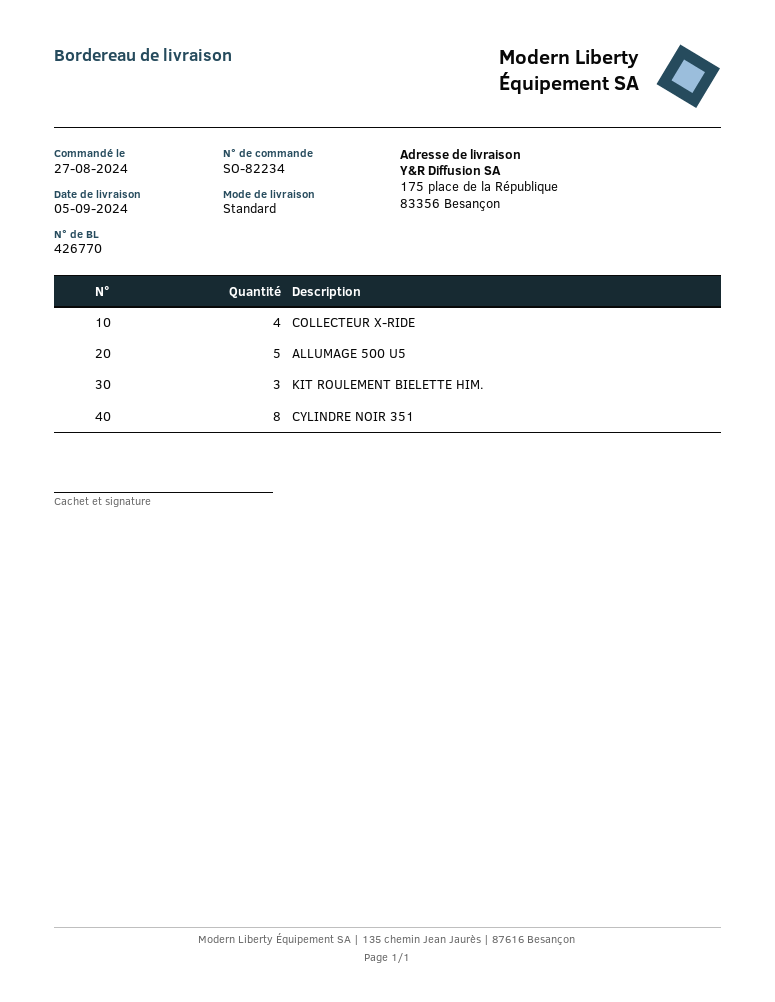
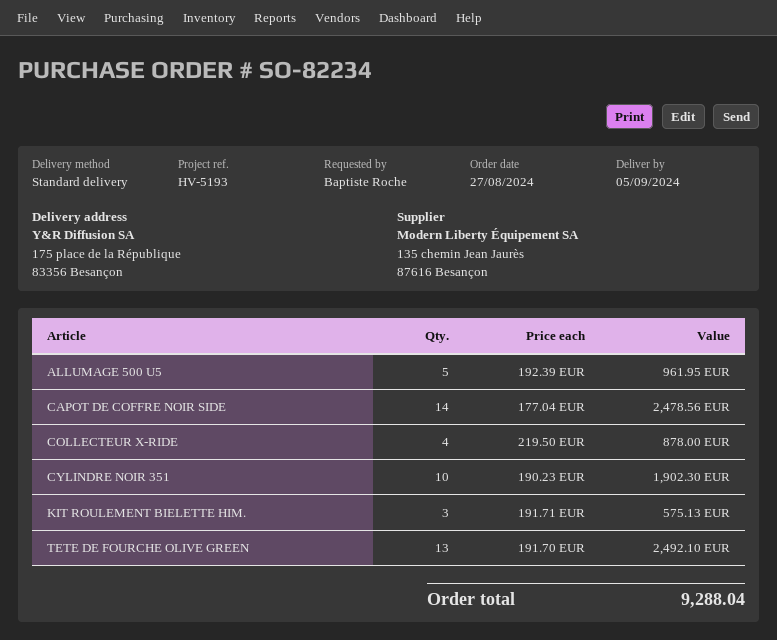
CYLINDRE NOIR 351: 8 -> 10
CAPOT DE COFFRE NOIR SIDE: none -> 14
TETE DE FOURCHE OLIVE GREEN: none -> 13

